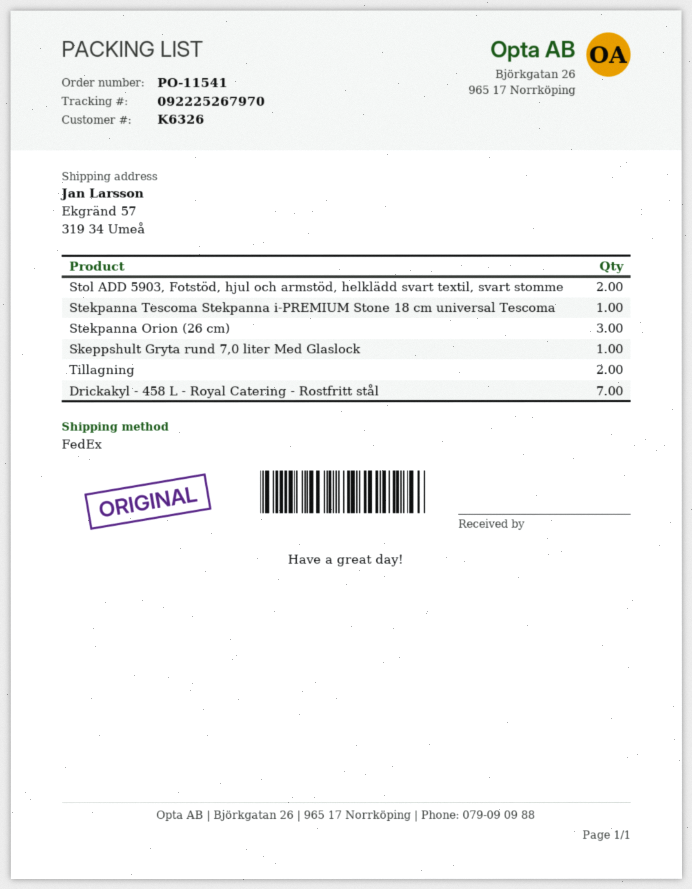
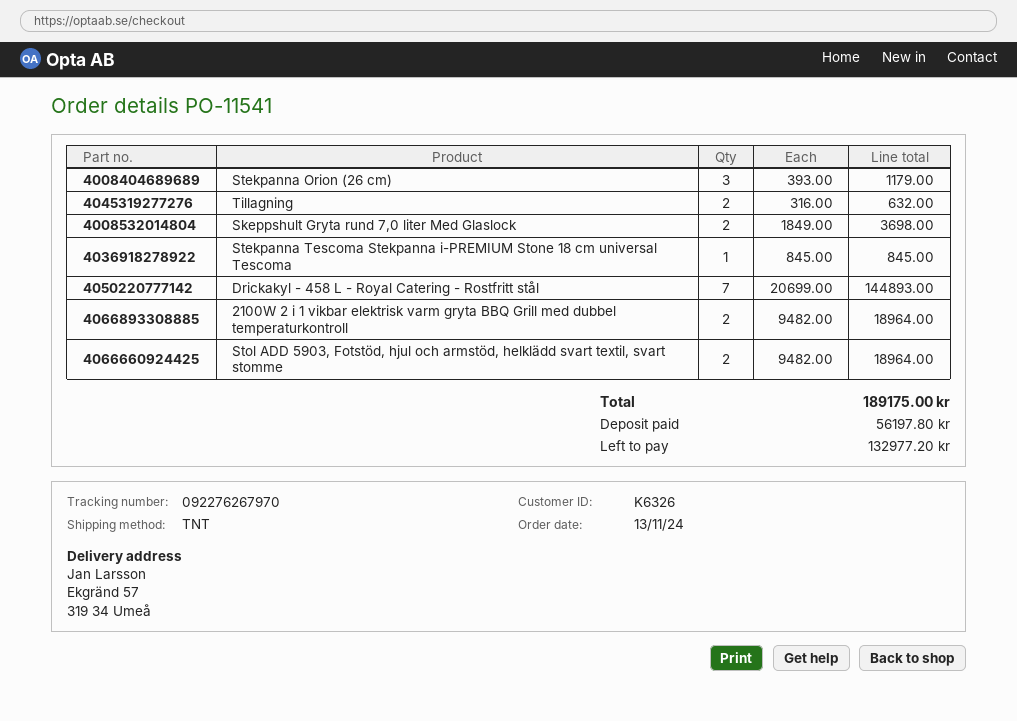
shipping method: FedEx -> TNT
tracking number: 092225267970 -> 092276267970
Skeppshult Gryta rund 7,0 liter Med Glaslock: 1 -> 2
2100W 2 i 1 vikbar elektrisk varm gryta BBQ Grill med dubbel temperaturkontroll: none -> 2

